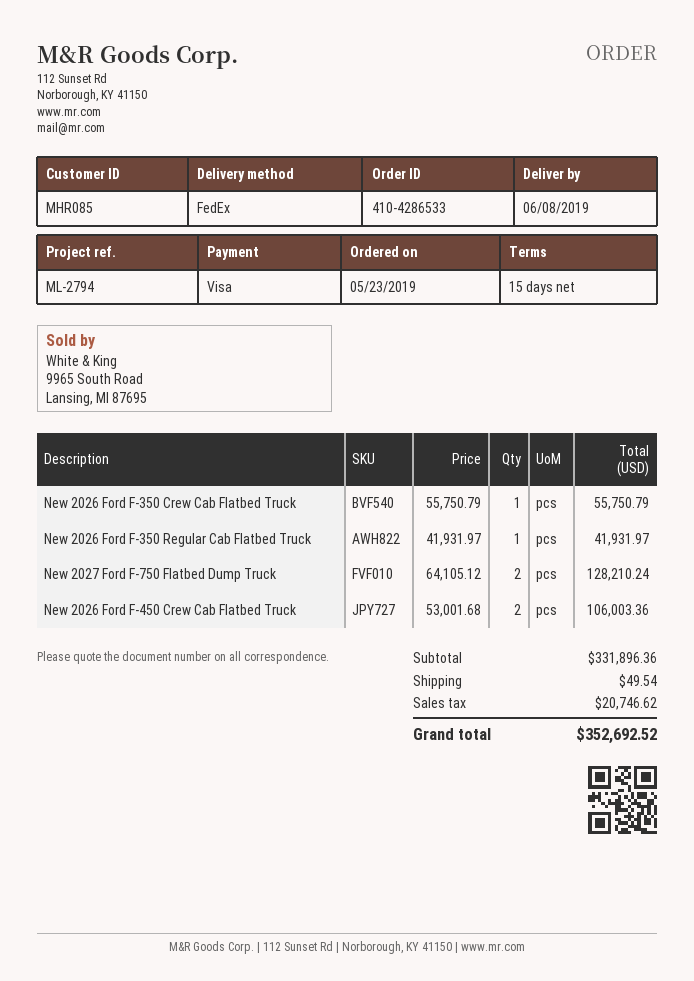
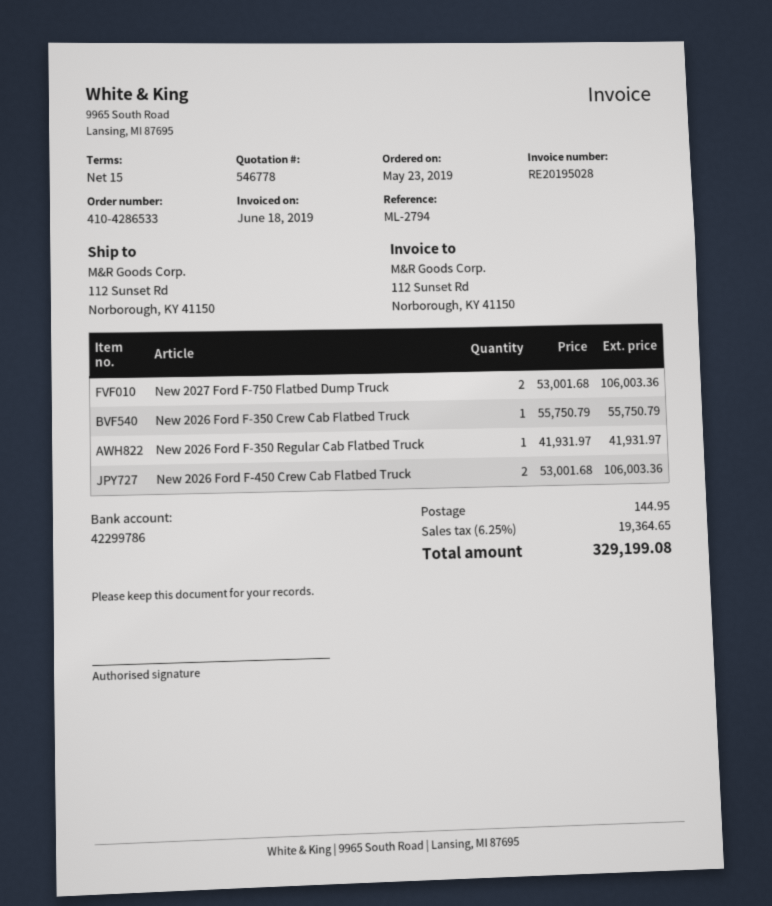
New 2027 Ford F-750 Flatbed Dump Truck: 2 x 64105.12 = 128210.24 -> 2 x 53001.68 = 106003.36
shipping: 49.54 -> 144.95
tax: 20746.62 -> 19364.65
total: 352692.52 -> 329199.08

